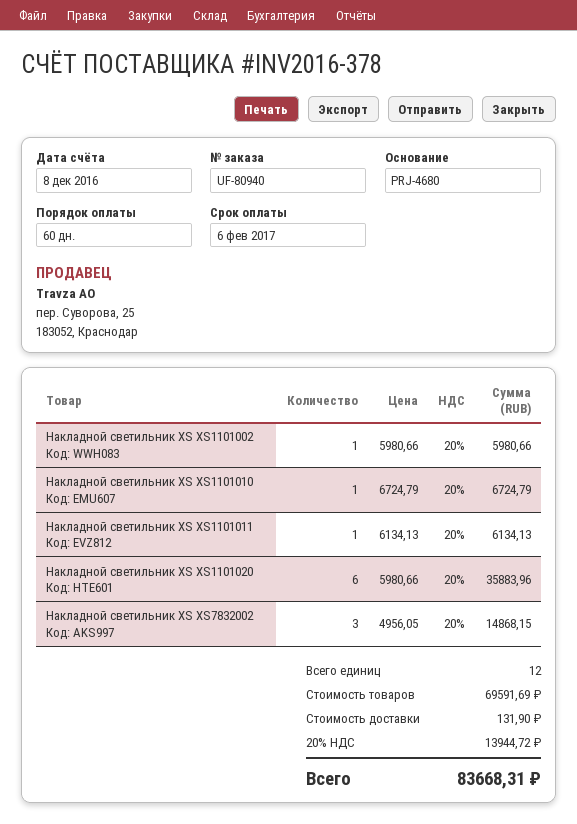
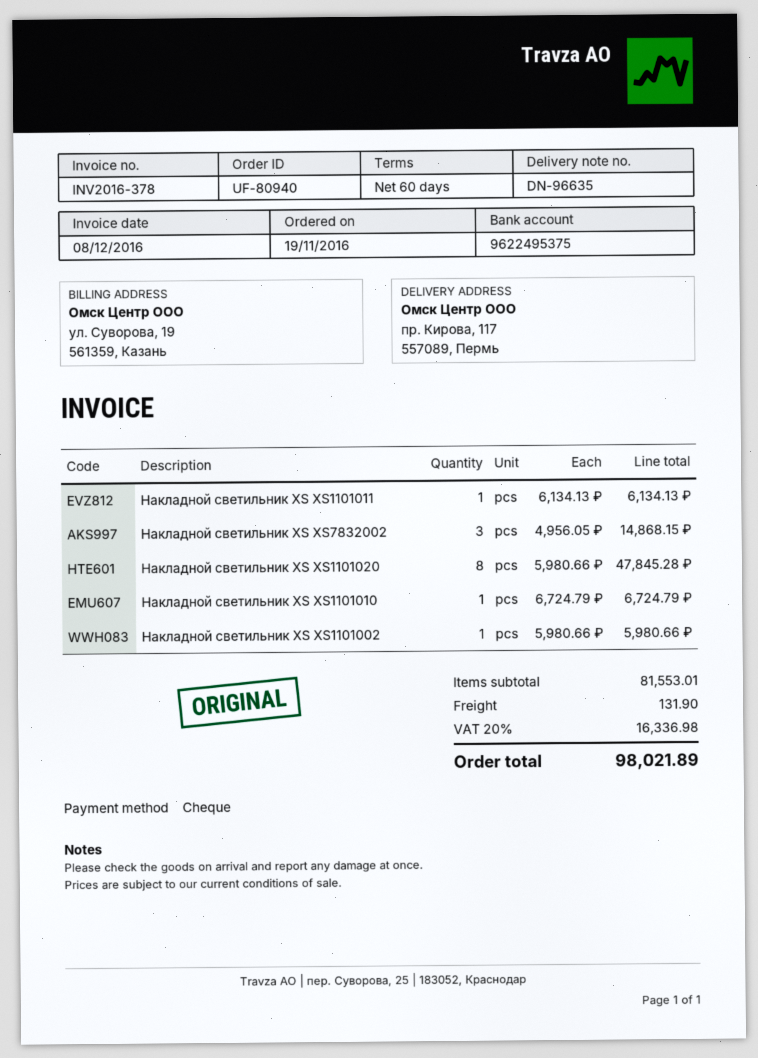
Накладной светильник XS XS1101020: 6 x 5980.66 = 35883.96 -> 8 x 5980.66 = 47845.28
subtotal: 69591.69 -> 81553.01
tax: 20% = 13944.72 -> 20% = 16336.98
total: 83668.31 -> 98021.89

